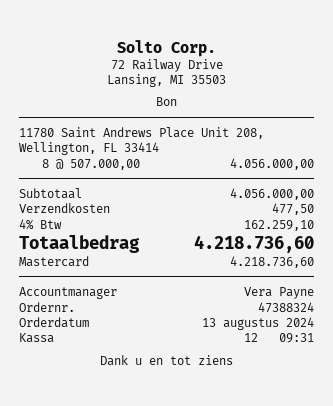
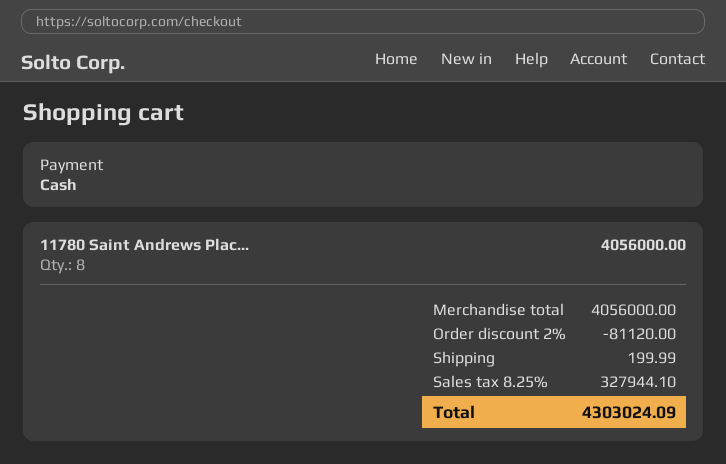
payment method: Mastercard -> cash
discount: none -> 2% = 81120.00
shipping: 477.50 -> 199.99
tax: 4% = 162259.10 -> 8.25% = 327944.10
total: 4218736.60 -> 4303024.09

